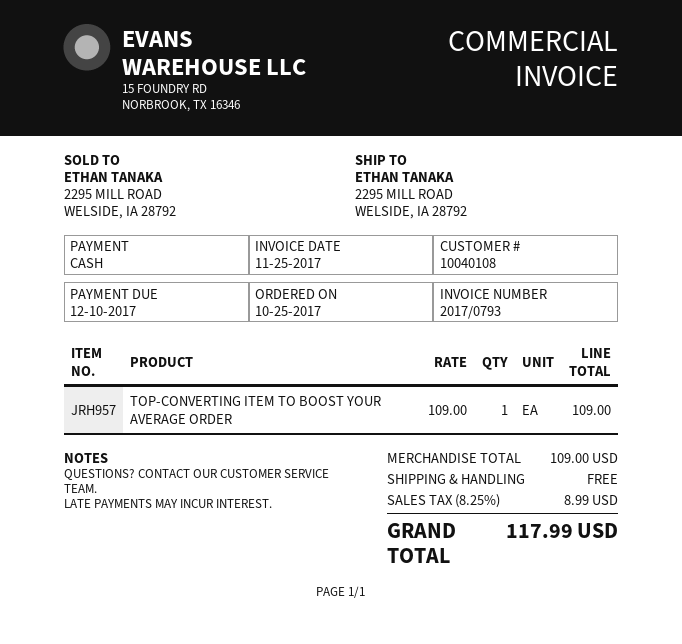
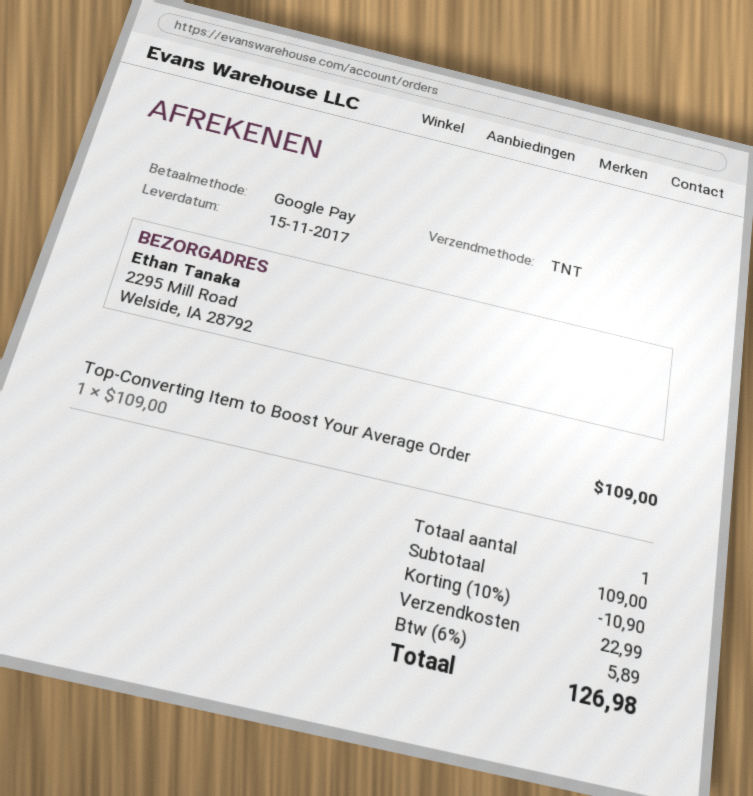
payment method: cash -> Google Pay
discount: none -> 10% = 10.90
shipping: 0.00 -> 22.99
tax: 8.25% = 8.99 -> 6% = 5.89
total: 117.99 -> 126.98

